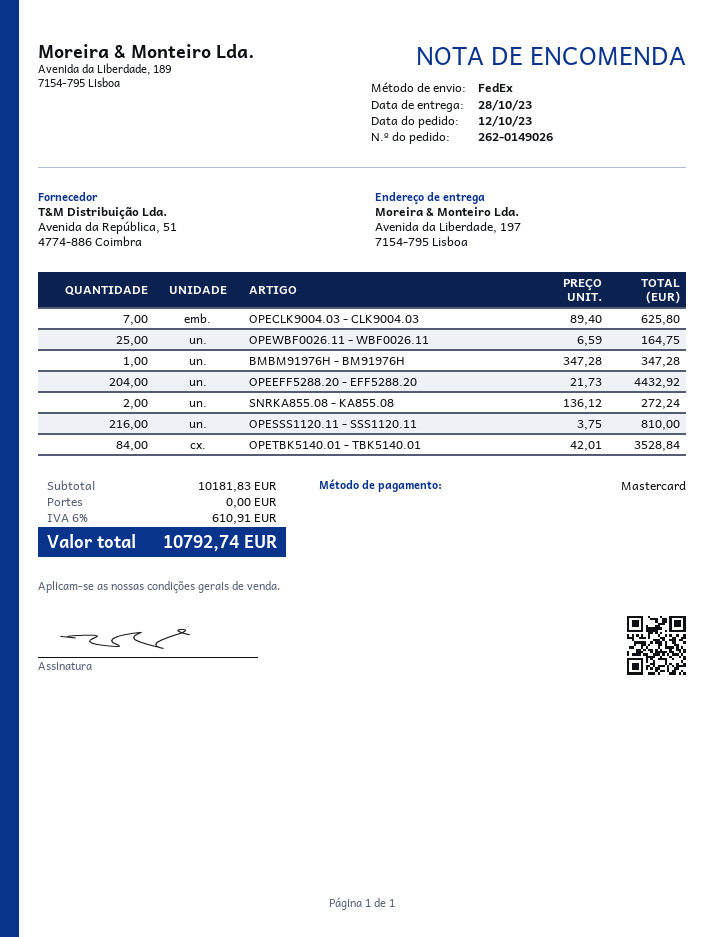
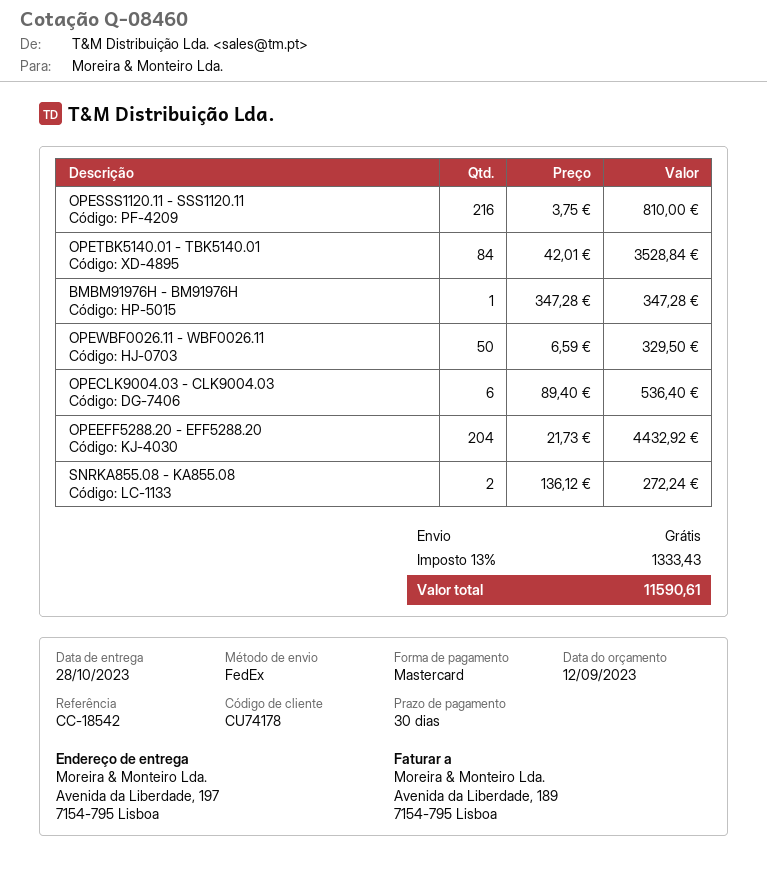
OPECLK9004.03 - CLK9004.03: 7 x 89.40 = 625.80 -> 6 x 89.40 = 536.40
OPEWBF0026.11 - WBF0026.11: 25 x 6.59 = 164.75 -> 50 x 6.59 = 329.50
tax: 6% = 610.91 -> 13% = 1333.43
total: 10792.74 -> 11590.61

